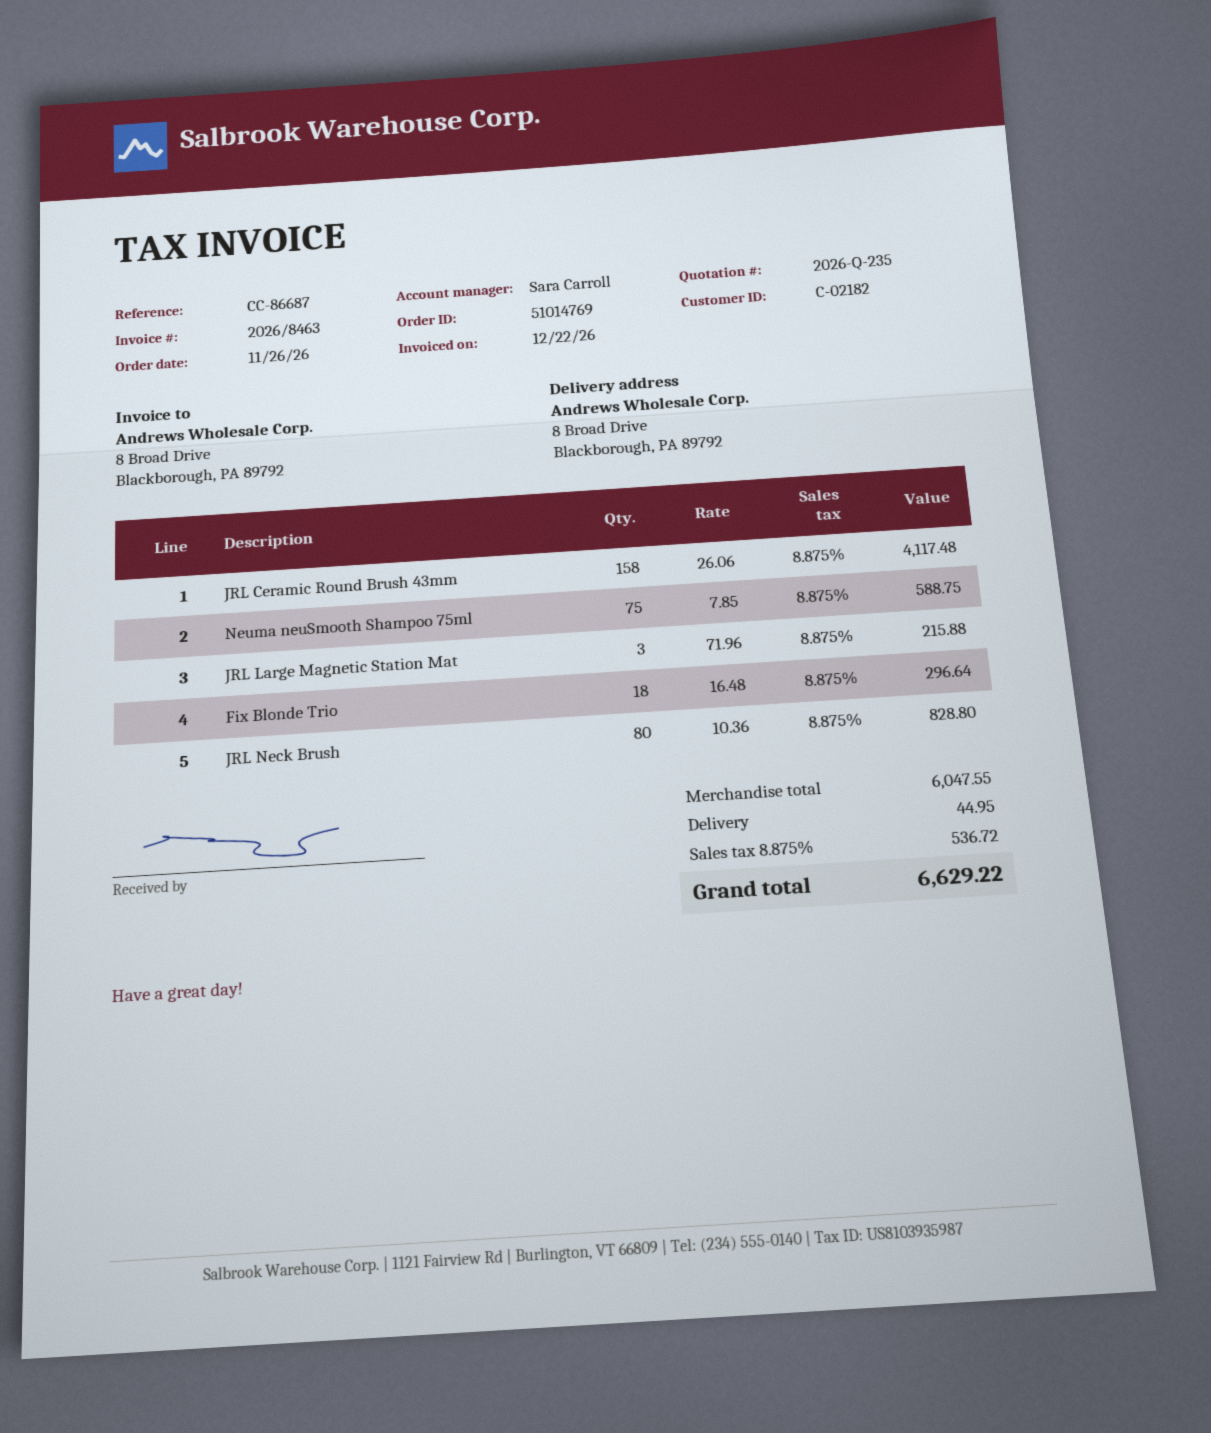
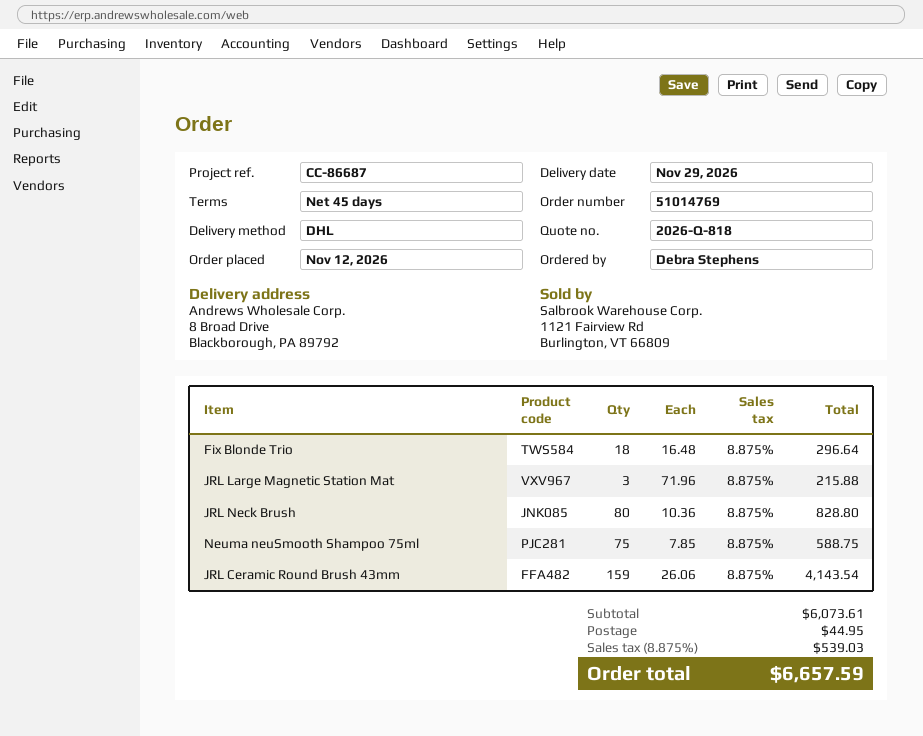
quote number: 2026-Q-235 -> 2026-Q-818
order date: 2026-11-26 -> 2026-11-12
JRL Ceramic Round Brush 43mm: 158 x 26.06 = 4117.48 -> 159 x 26.06 = 4143.54
subtotal: 6047.55 -> 6073.61
tax: 8.875% = 536.72 -> 8.875% = 539.03
total: 6629.22 -> 6657.59

